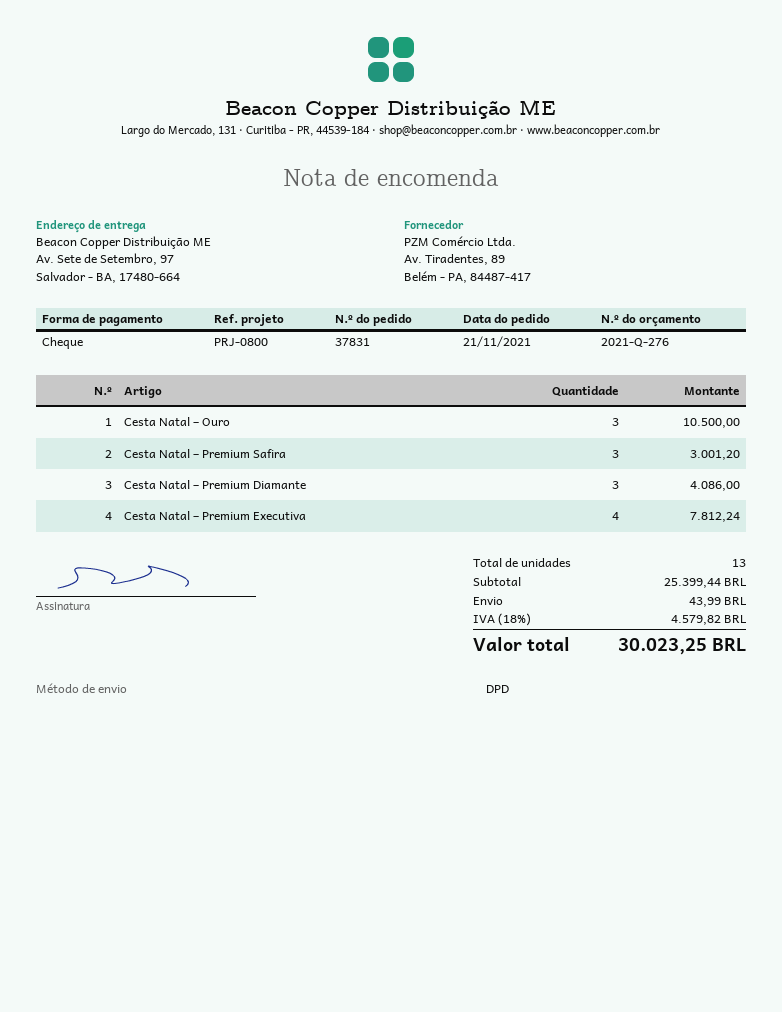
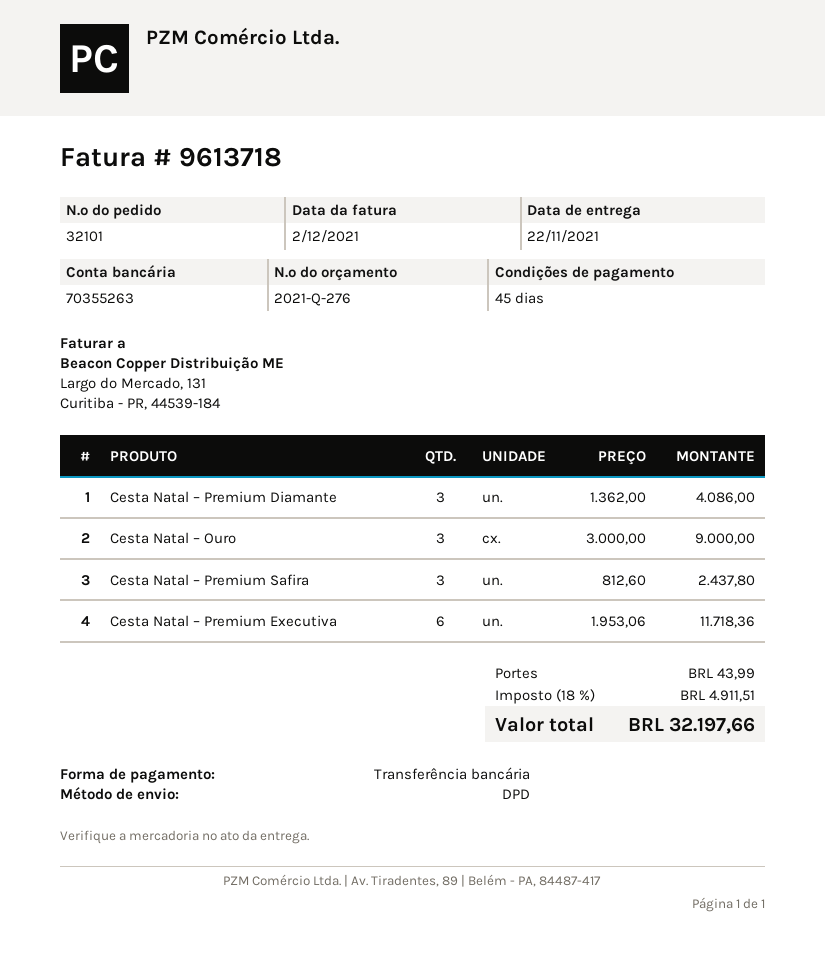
order number: 37831 -> 32101
payment method: cheque -> bank transfer
Cesta Natal – Ouro: 3 for 10500.00 -> 3 for 9000.00
Cesta Natal – Premium Safira: 3 for 3001.20 -> 3 for 2437.80
Cesta Natal – Premium Executiva: 4 for 7812.24 -> 6 for 11718.36
tax: 18% = 4579.82 -> 18% = 4911.51
total: 30023.25 -> 32197.66

